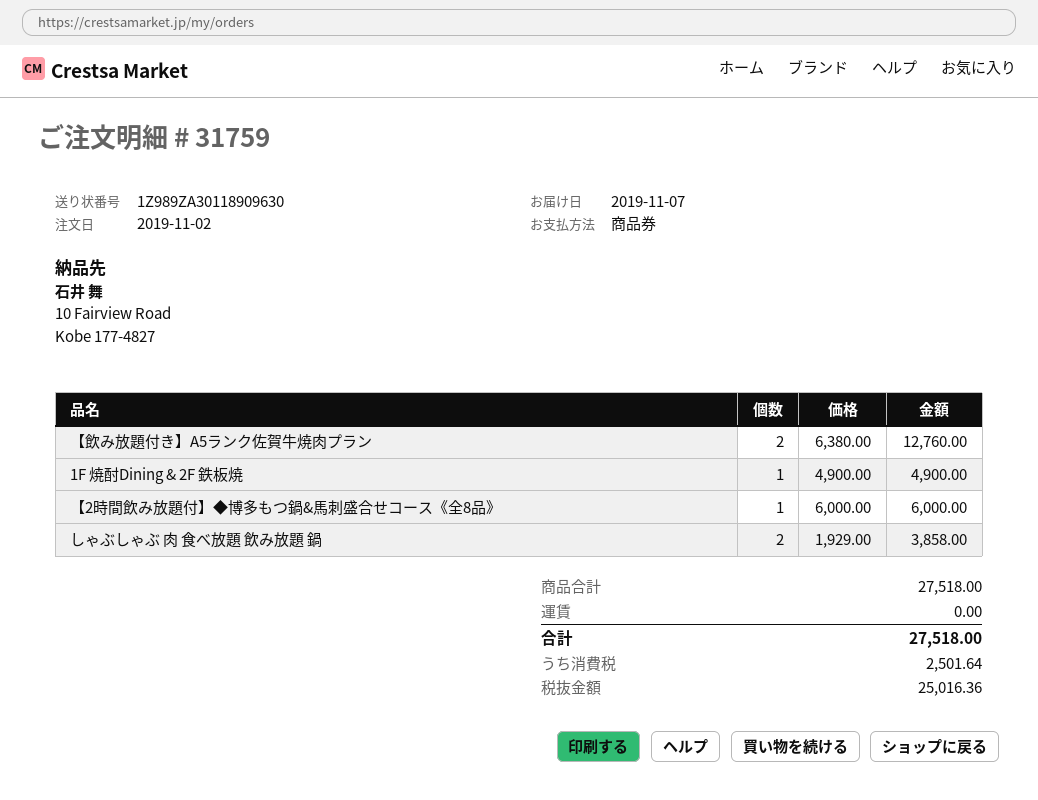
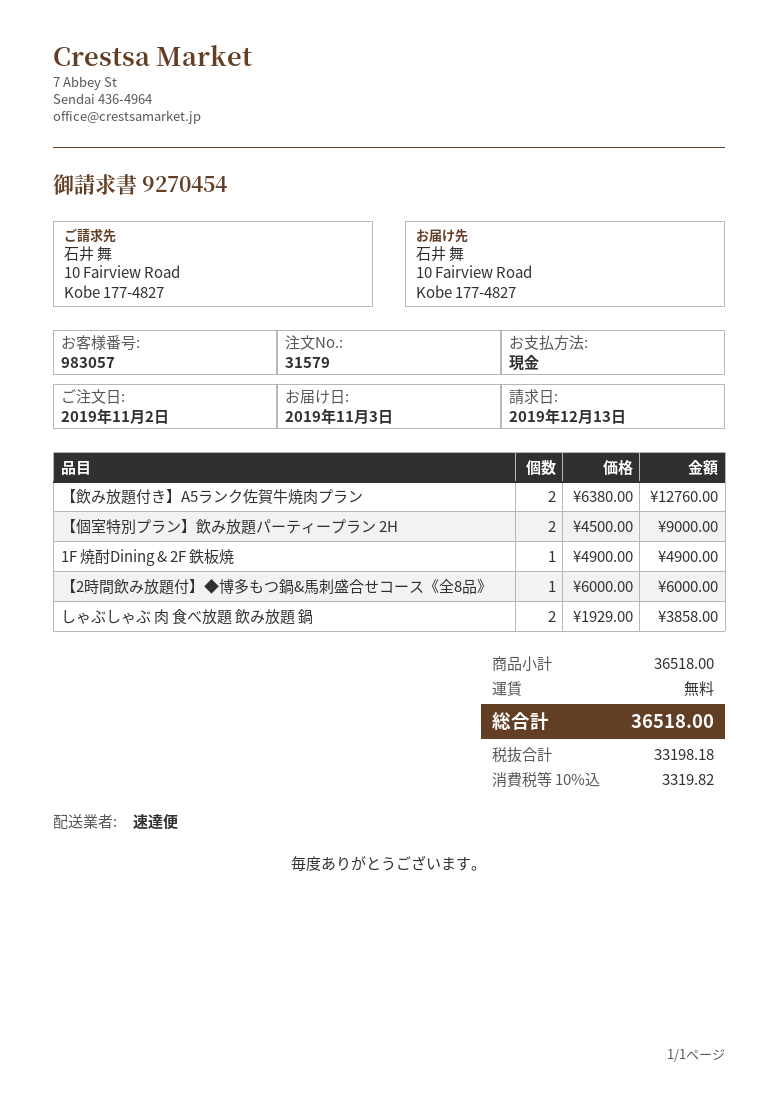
order number: 31759 -> 31579
delivery date: 2019-11-07 -> 2019-11-03
payment method: gift card -> cash
【個室特別プラン】飲み放題パーティープラン 2H: none -> 2 x 4500.00 = 9000.00
subtotal: 27518.00 -> 36518.00
net: 25016.36 -> 33198.18
tax: 2501.64 -> 3319.82
total: 27518.00 -> 36518.00

